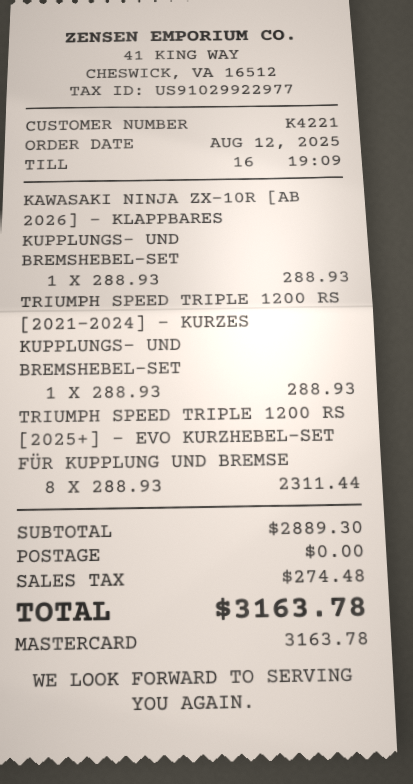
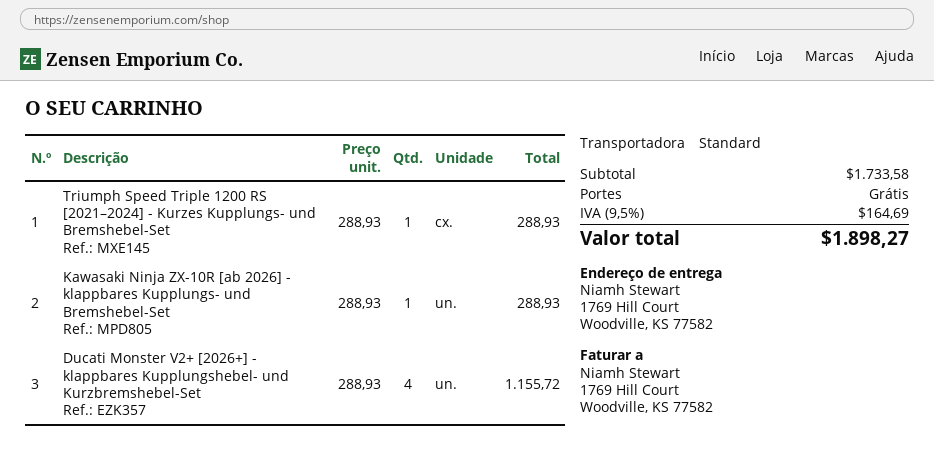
TRIUMPH SPEED TRIPLE 1200 RS [2025+] - EVO KURZHEBEL-SET FÜR KUPPLUNG UND BREMSE: 8 x 288.93 = 2311.44 -> none
Ducati Monster V2+ [2026+] - klappbares Kupplungshebel- und Kurzbremshebel-Set: none -> 4 x 288.93 = 1155.72
subtotal: 2889.30 -> 1733.58
tax: 274.48 -> 164.69
total: 3163.78 -> 1898.27

